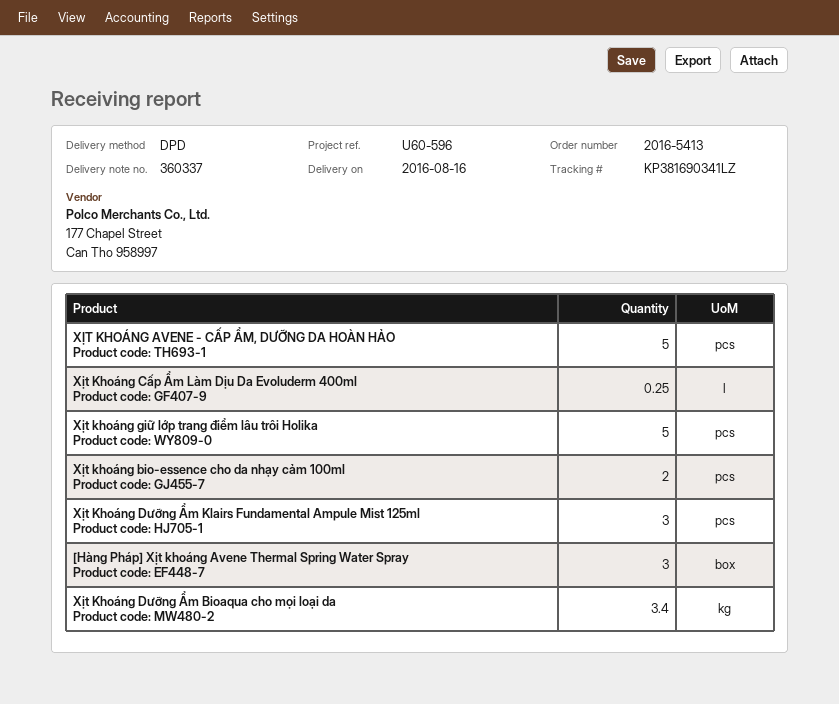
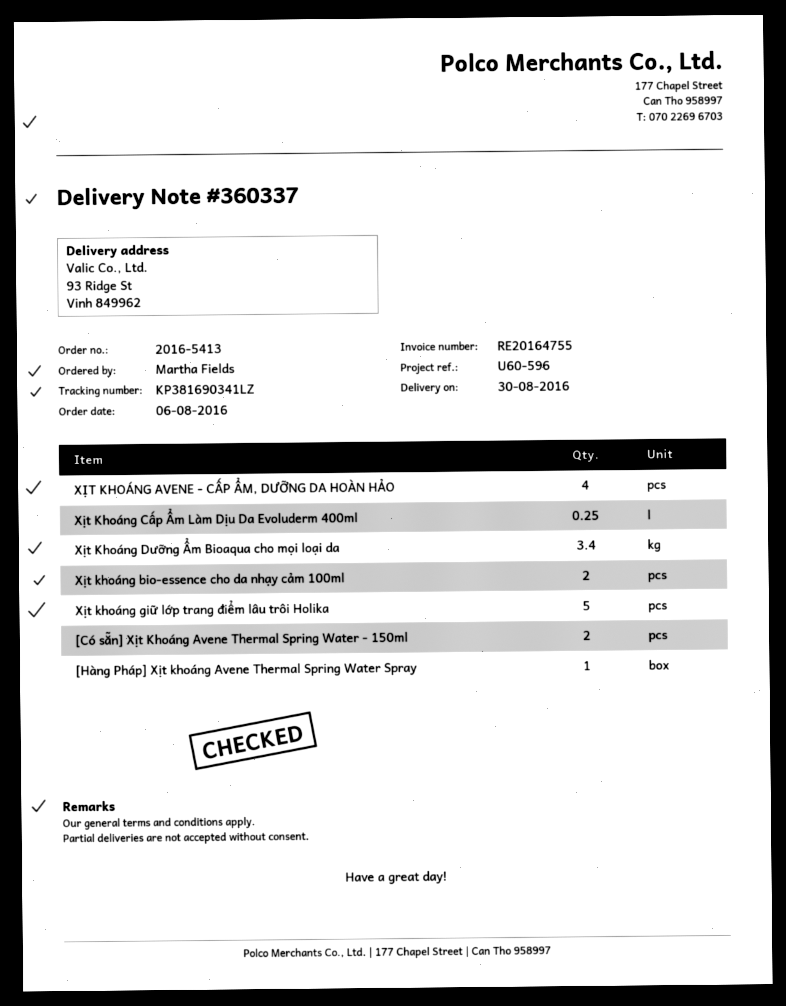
delivery date: 2016-08-16 -> 2016-08-30
XỊT KHOÁNG AVENE - CẤP ẨM, DƯỠNG DA HOÀN HẢO: 5 -> 4
Xịt Khoáng Dưỡng Ẩm Klairs Fundamental Ampule Mist 125ml: 3 -> none
[Hàng Pháp] Xịt khoáng Avene Thermal Spring Water Spray: 3 -> 1
[Có sẵn] Xịt Khoáng Avene Thermal Spring Water - 150ml: none -> 2

